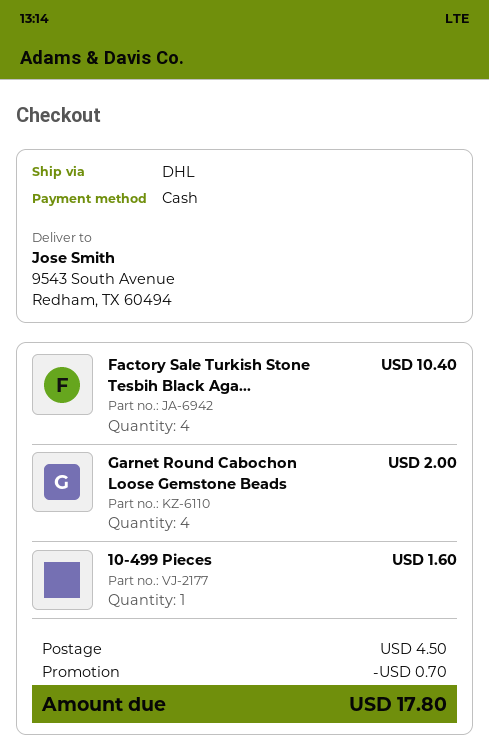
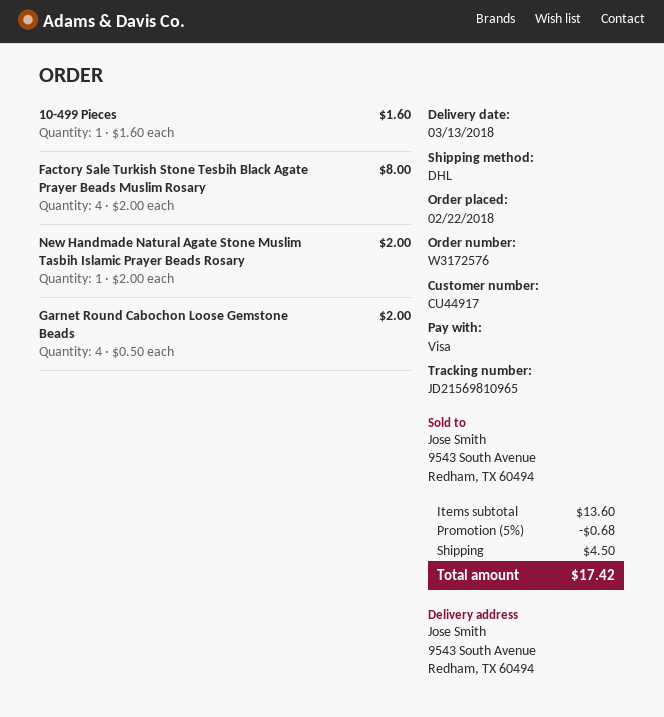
payment method: cash -> Visa
Factory Sale Turkish Stone Tesbih Black Aga...: 4 for 10.40 -> 4 for 8.00
New Handmade Natural Agate Stone Muslim Tasbih Islamic Prayer Beads Rosary: none -> 1 for 2.00
discount: 0.70 -> 0.68
total: 17.80 -> 17.42

